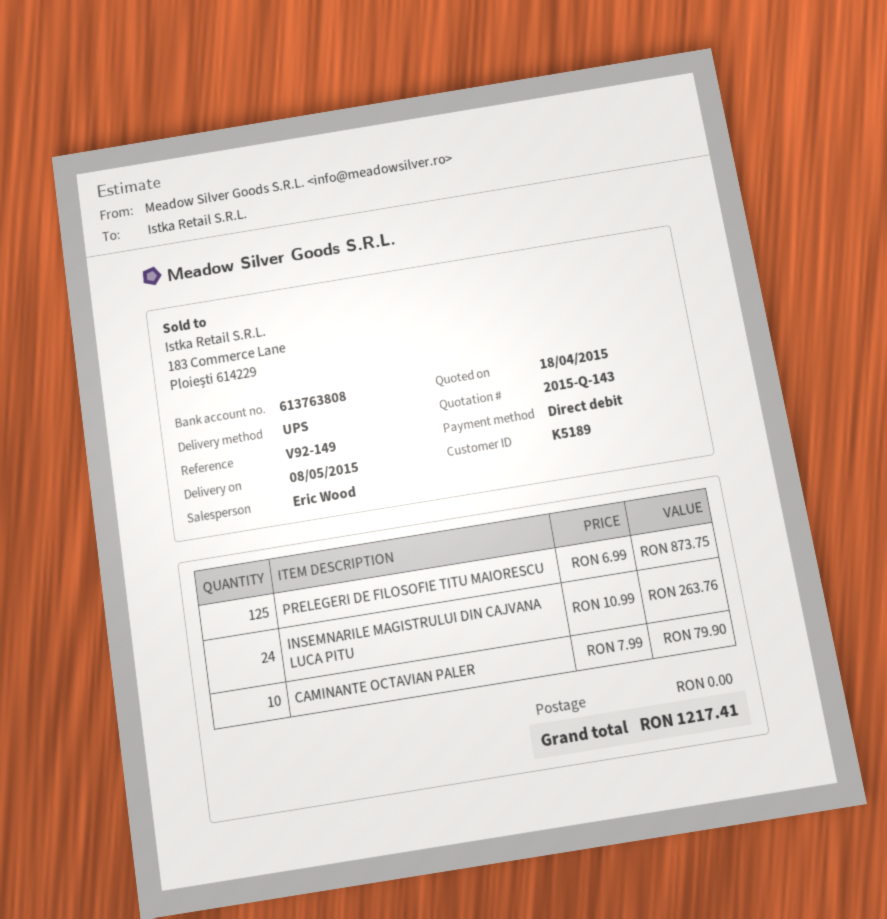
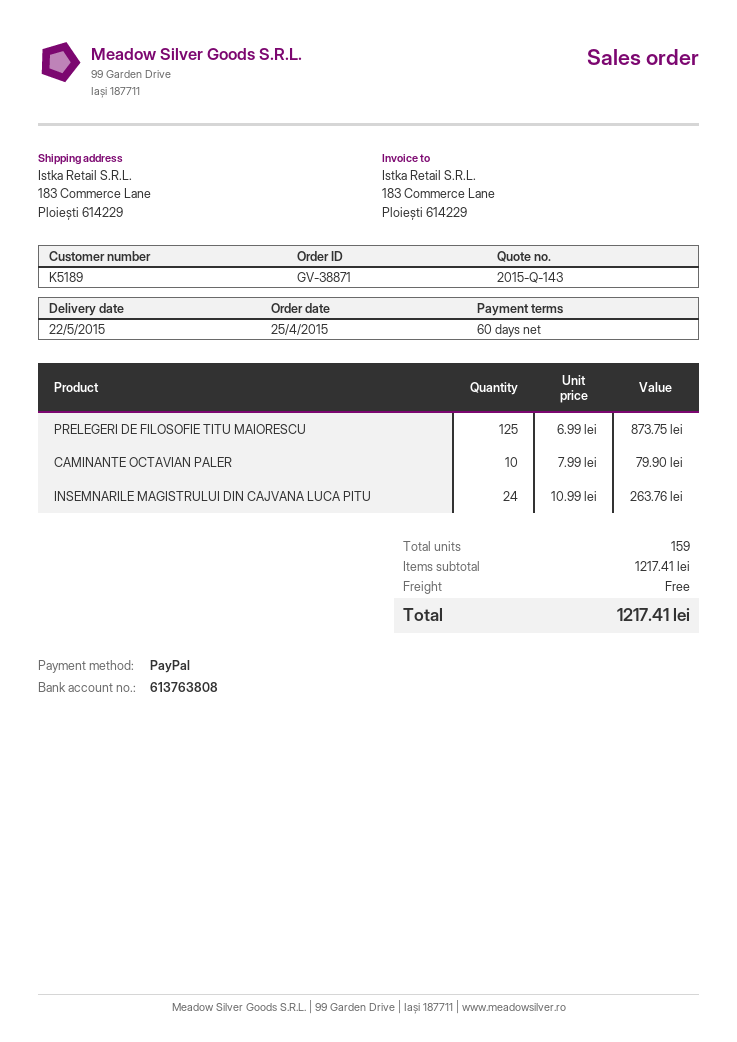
delivery date: 2015-05-08 -> 2015-05-22
payment method: direct debit -> PayPal

